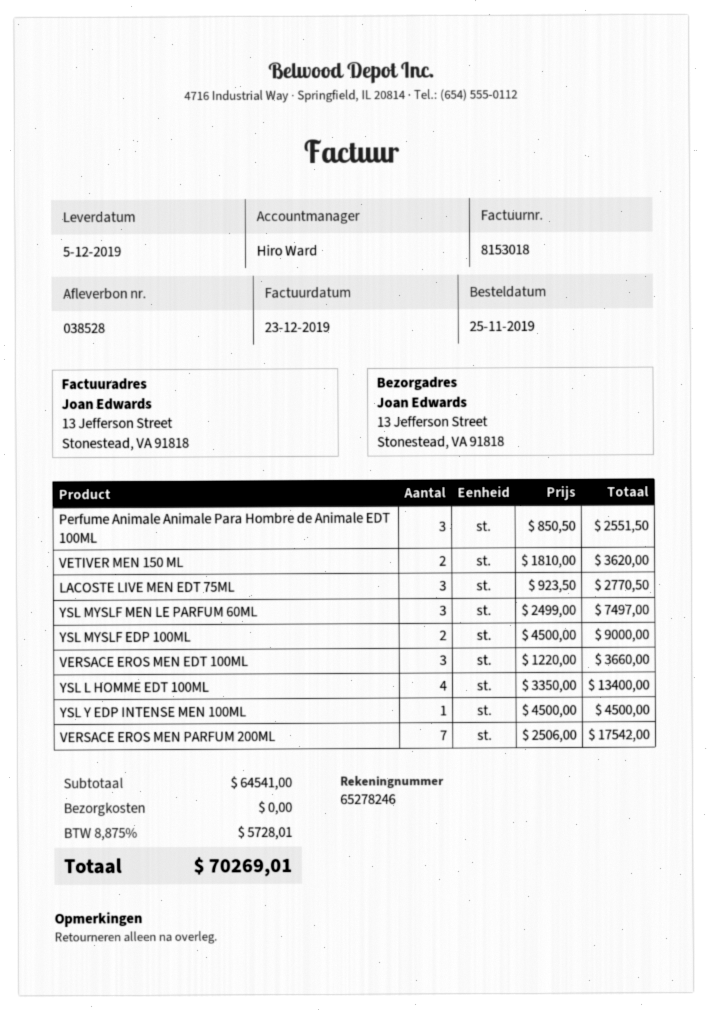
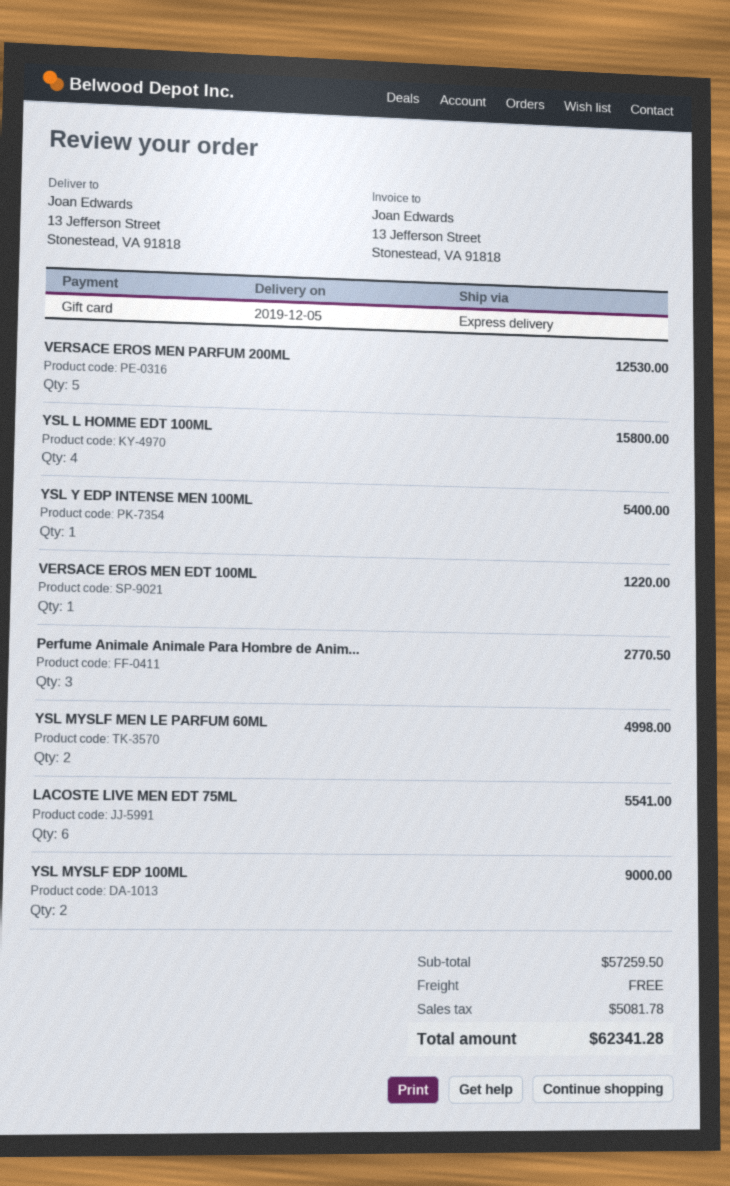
Perfume Animale Animale Para Hombre de Animale EDT 100ML: 3 for 2551.50 -> 3 for 2770.50
VETIVER MEN 150 ML: 2 for 3620.00 -> none
LACOSTE LIVE MEN EDT 75ML: 3 for 2770.50 -> 6 for 5541.00
YSL MYSLF MEN LE PARFUM 60ML: 3 for 7497.00 -> 2 for 4998.00
VERSACE EROS MEN EDT 100ML: 3 for 3660.00 -> 1 for 1220.00
YSL L HOMME EDT 100ML: 4 for 13400.00 -> 4 for 15800.00
YSL Y EDP INTENSE MEN 100ML: 1 for 4500.00 -> 1 for 5400.00
VERSACE EROS MEN PARFUM 200ML: 7 for 17542.00 -> 5 for 12530.00
subtotal: 64541.00 -> 57259.50
tax: 5728.01 -> 5081.78
total: 70269.01 -> 62341.28

